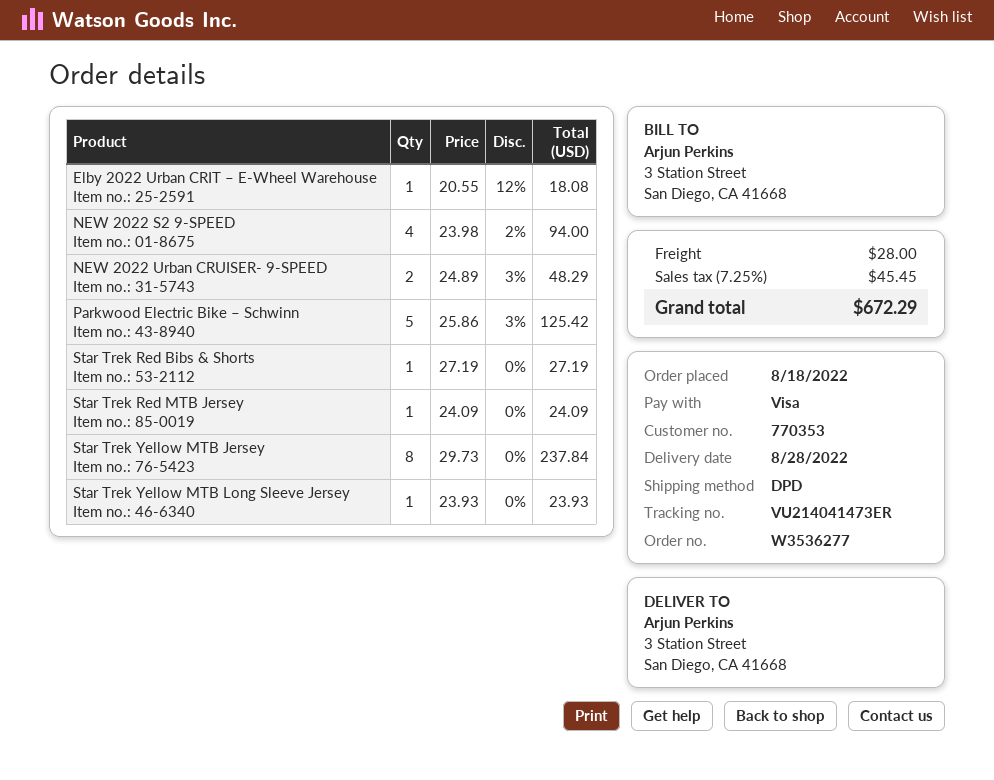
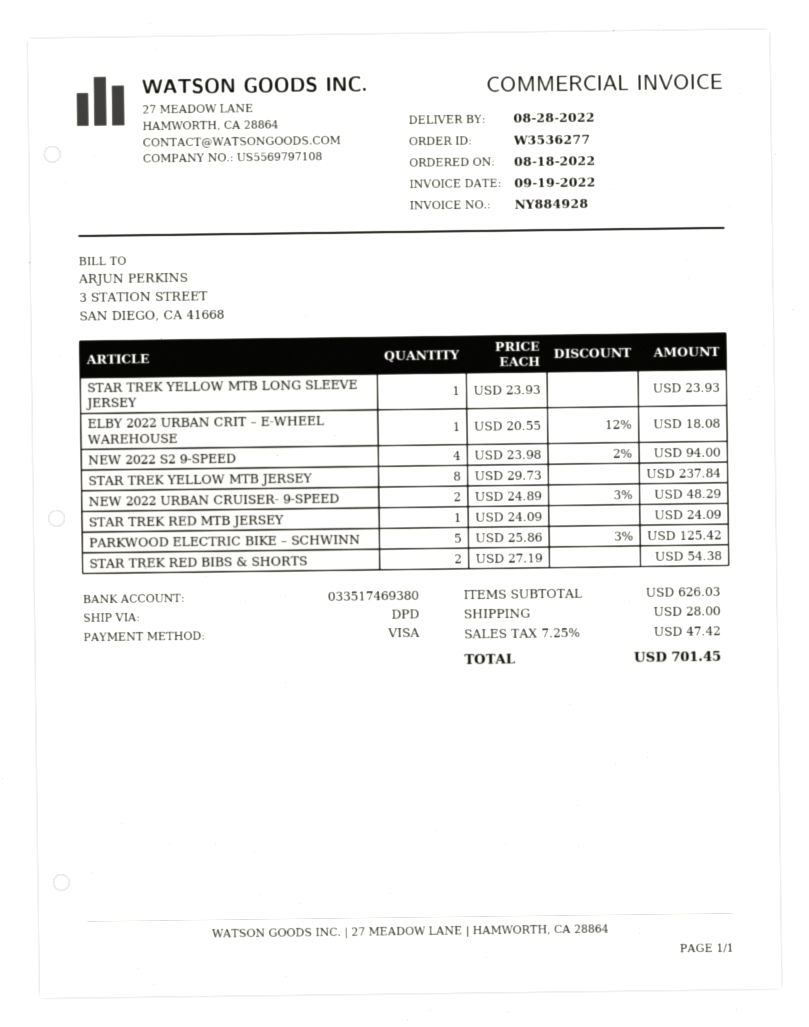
Star Trek Red Bibs & Shorts: 1 x 27.19 = 27.19 -> 2 x 27.19 = 54.38
tax: 7.25% = 45.45 -> 7.25% = 47.42
total: 672.29 -> 701.45

